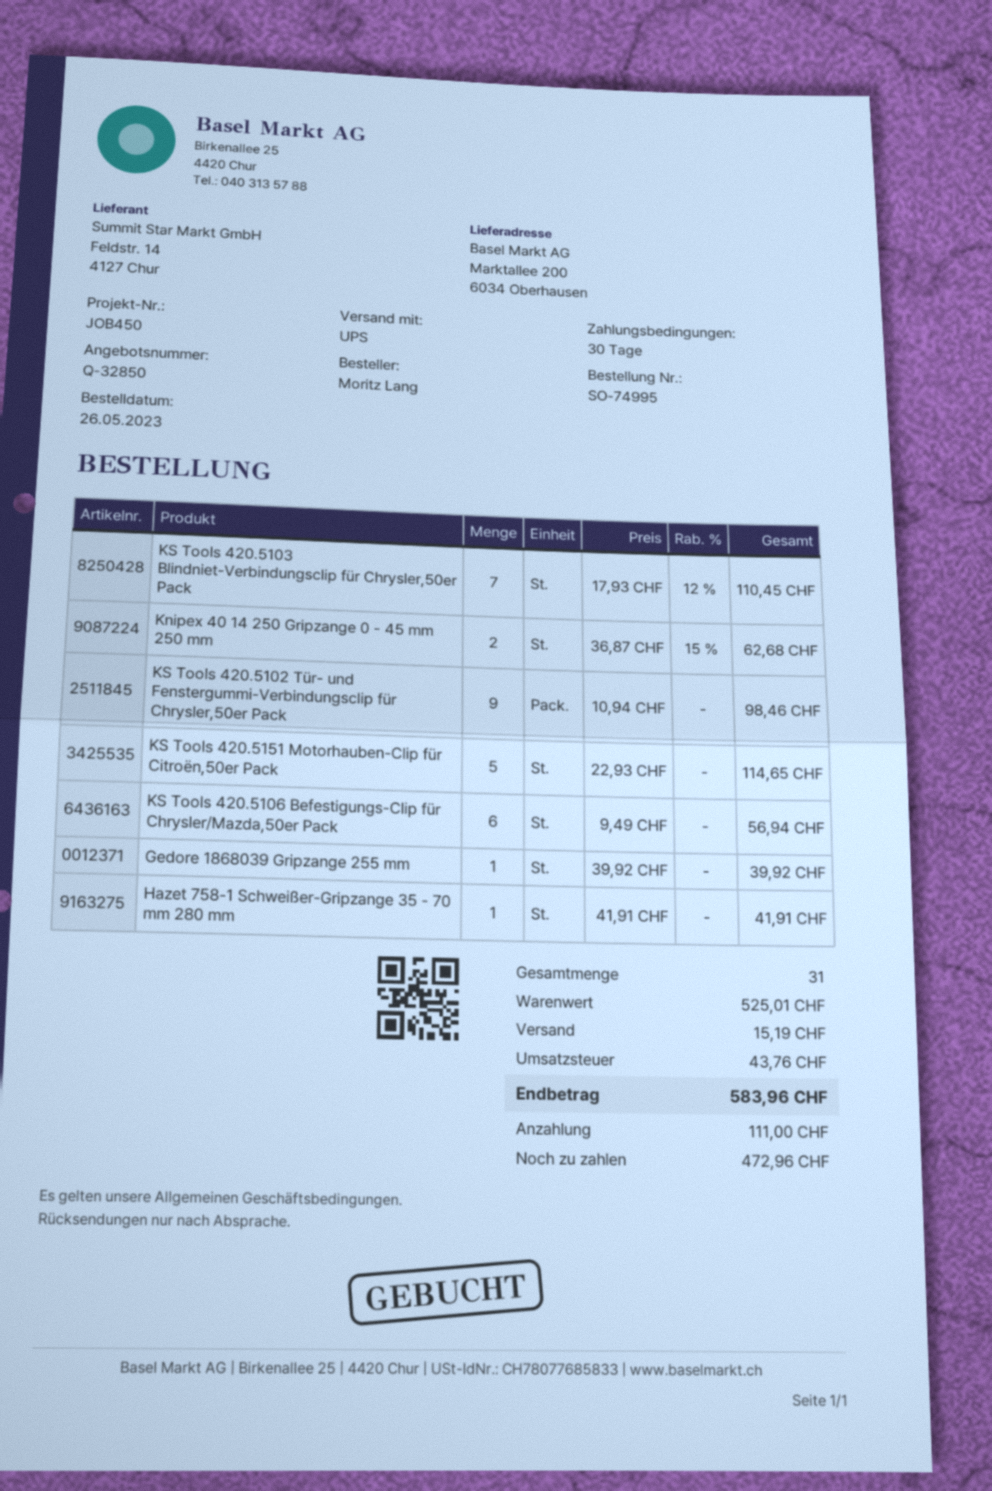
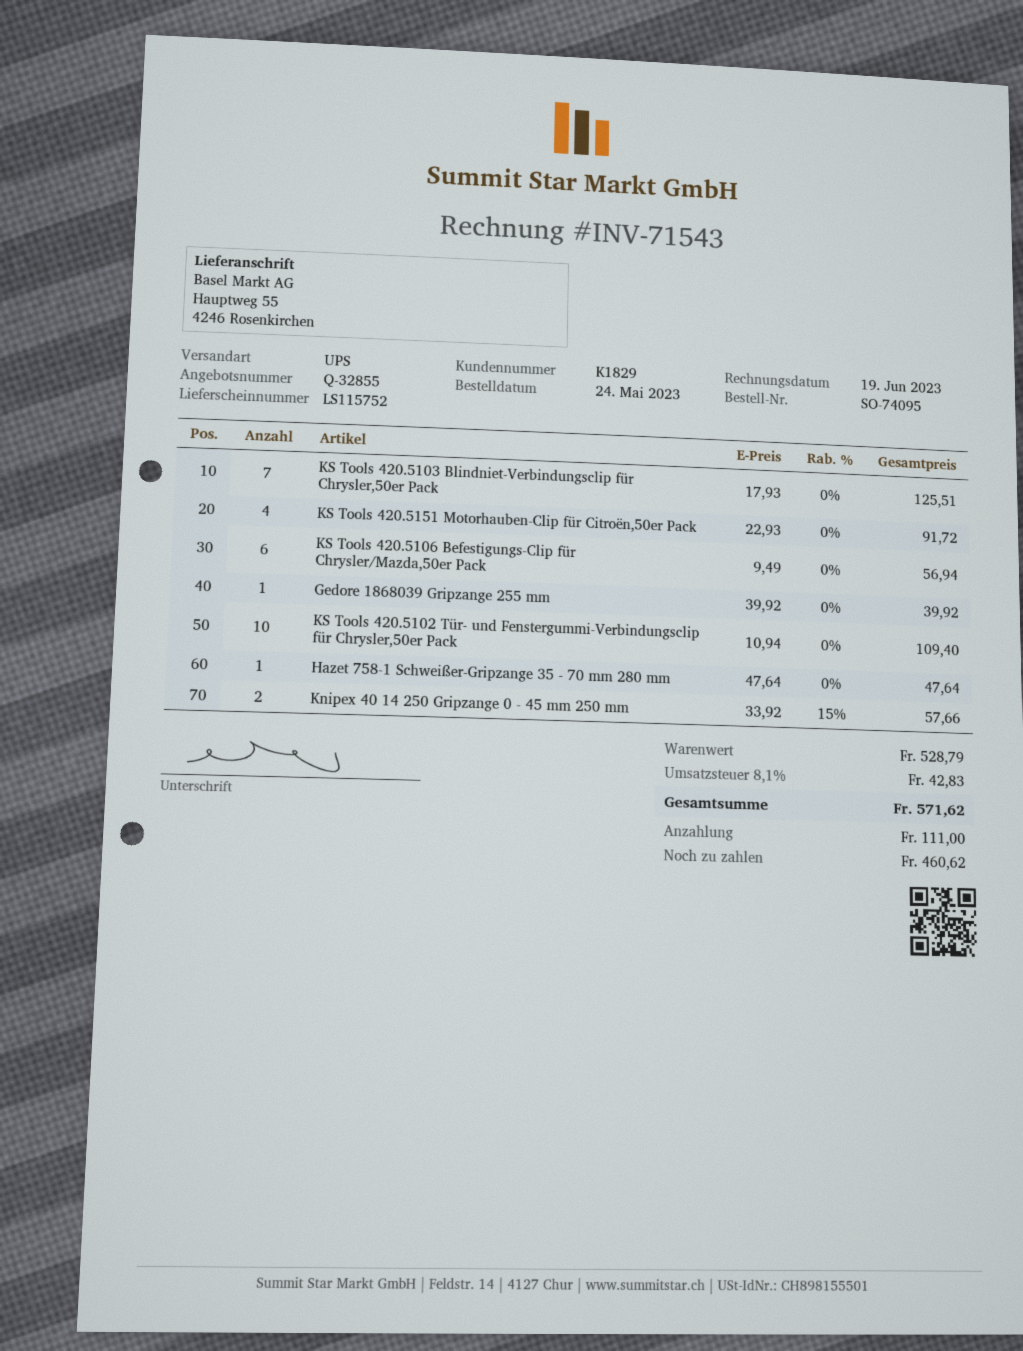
quote number: Q-32850 -> Q-32855
order number: SO-74995 -> SO-74095
order date: 2023-05-26 -> 2023-05-24
ship to: Marktallee 200, 6034 Oberhausen -> Hauptweg 55, 4246 Rosenkirchen
KS Tools 420.5103 Blindniet-Verbindungsclip für Chrysler,50er Pack: 7 x 17.93 - 12% = 110.45 -> 7 x 17.93 = 125.51
Knipex 40 14 250 Gripzange 0 - 45 mm 250 mm: 2 x 36.87 - 15% = 62.68 -> 2 x 33.92 - 15% = 57.66
KS Tools 420.5102 Tür- und Fenstergummi-Verbindungsclip für Chrysler,50er Pack: 9 x 10.94 = 98.46 -> 10 x 10.94 = 109.40
KS Tools 420.5151 Motorhauben-Clip für Citroën,50er Pack: 5 x 22.93 = 114.65 -> 4 x 22.93 = 91.72
Hazet 758-1 Schweißer-Gripzange 35 - 70 mm 280 mm: 1 x 41.91 = 41.91 -> 1 x 47.64 = 47.64
subtotal: 525.01 -> 528.79
shipping: 15.19 -> none
tax: 43.76 -> 42.83
total: 583.96 -> 571.62
balance: 472.96 -> 460.62

